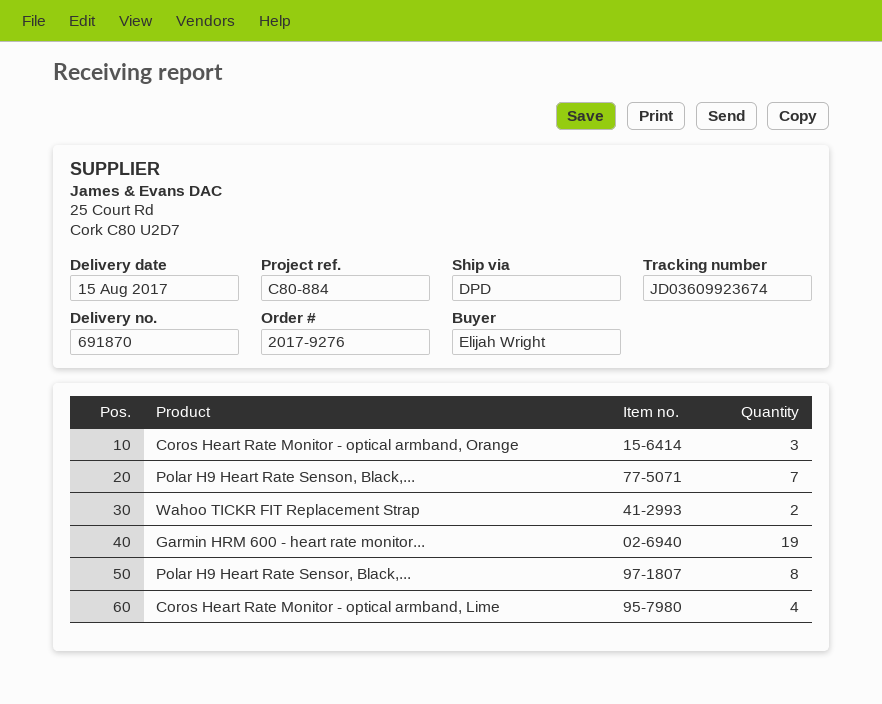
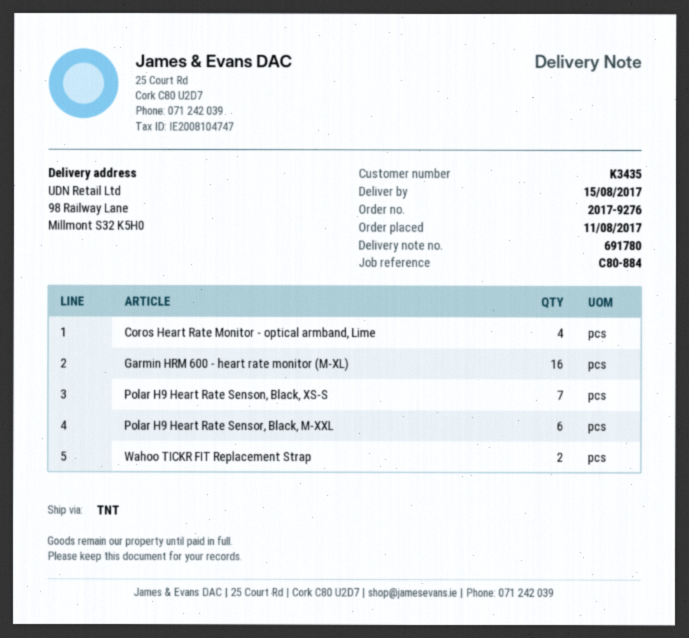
delivery note number: 691870 -> 691780
shipping method: DPD -> TNT
Coros Heart Rate Monitor - optical armband, Orange: 3 -> none
Garmin HRM 600 - heart rate monitor...: 19 -> 16
Polar H9 Heart Rate Sensor, Black,...: 8 -> 6

